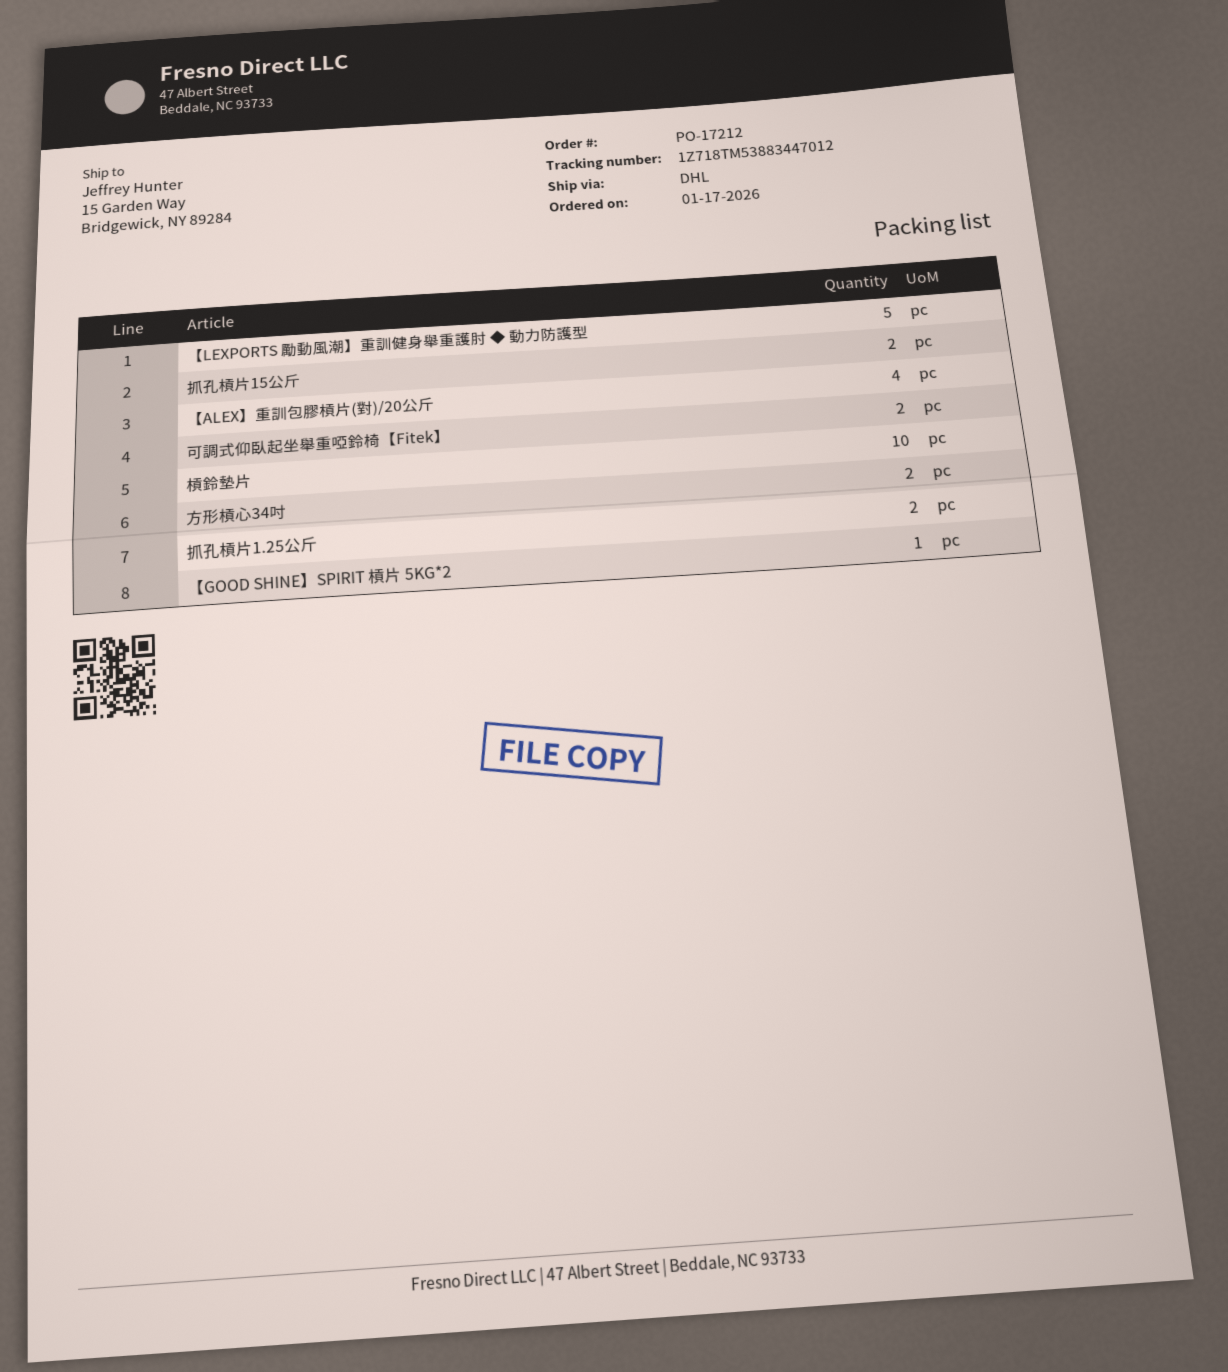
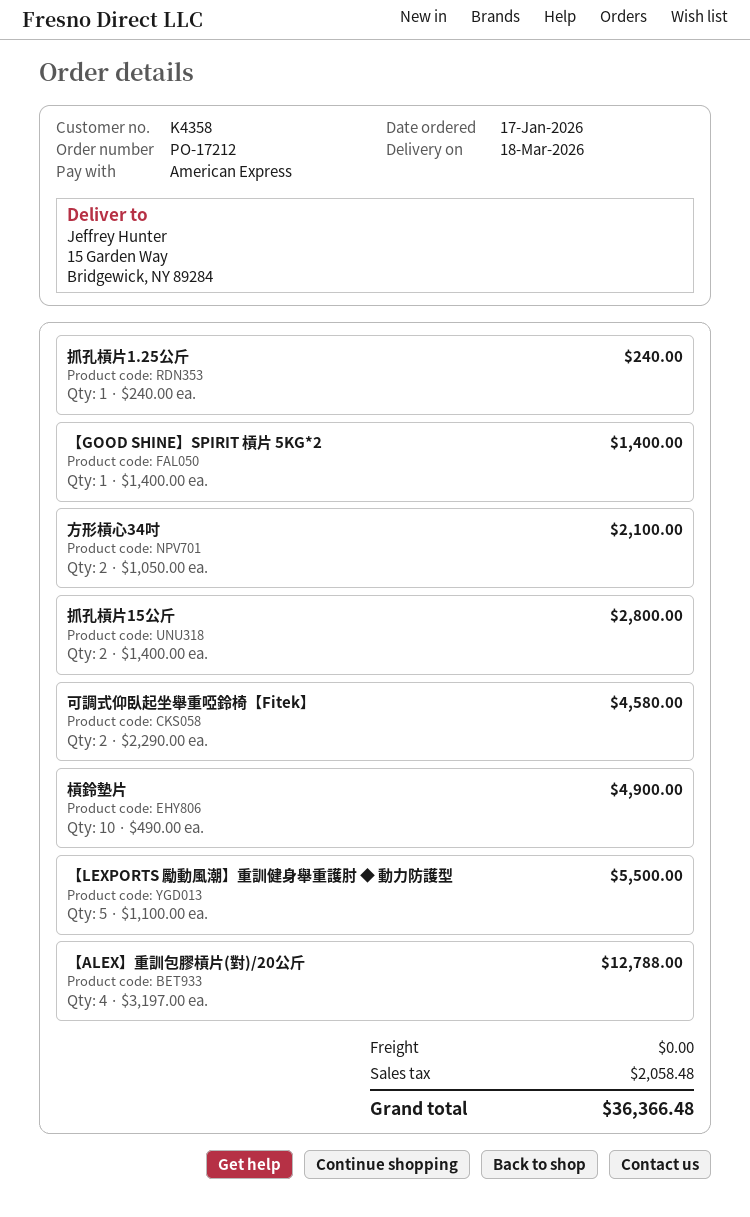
抓孔槓片1.25公斤: 2 -> 1

